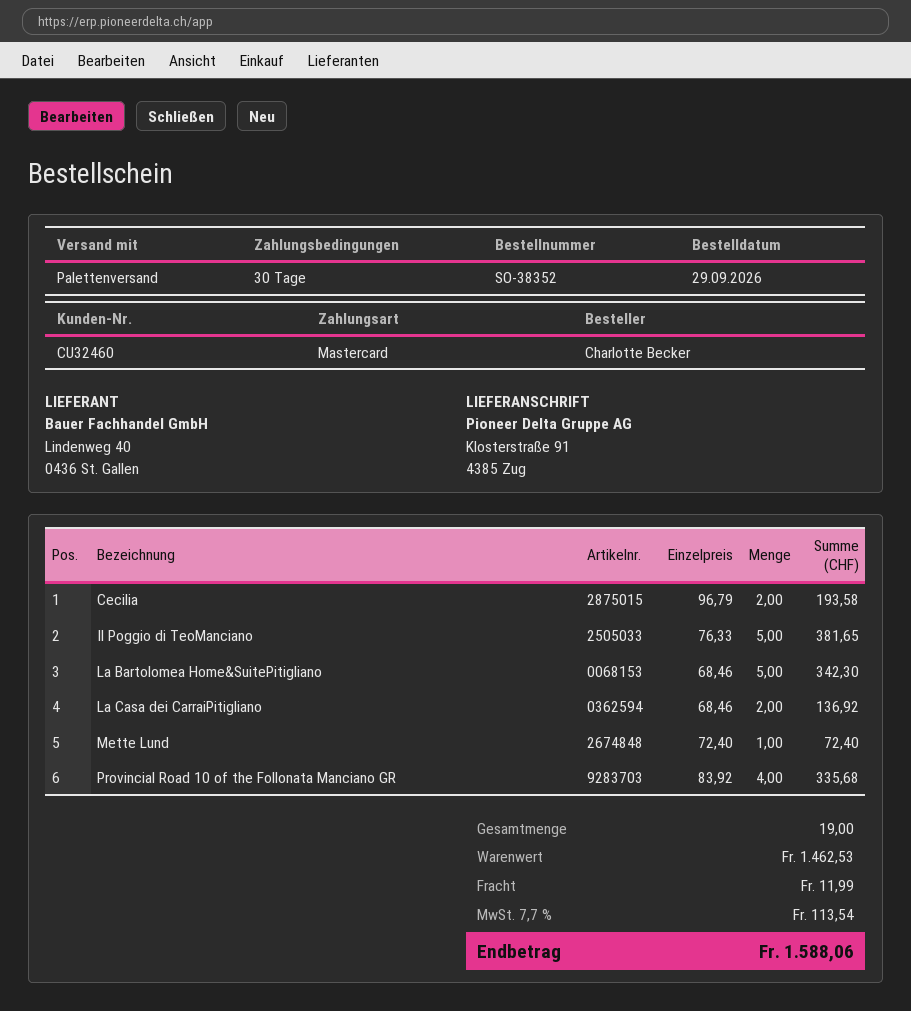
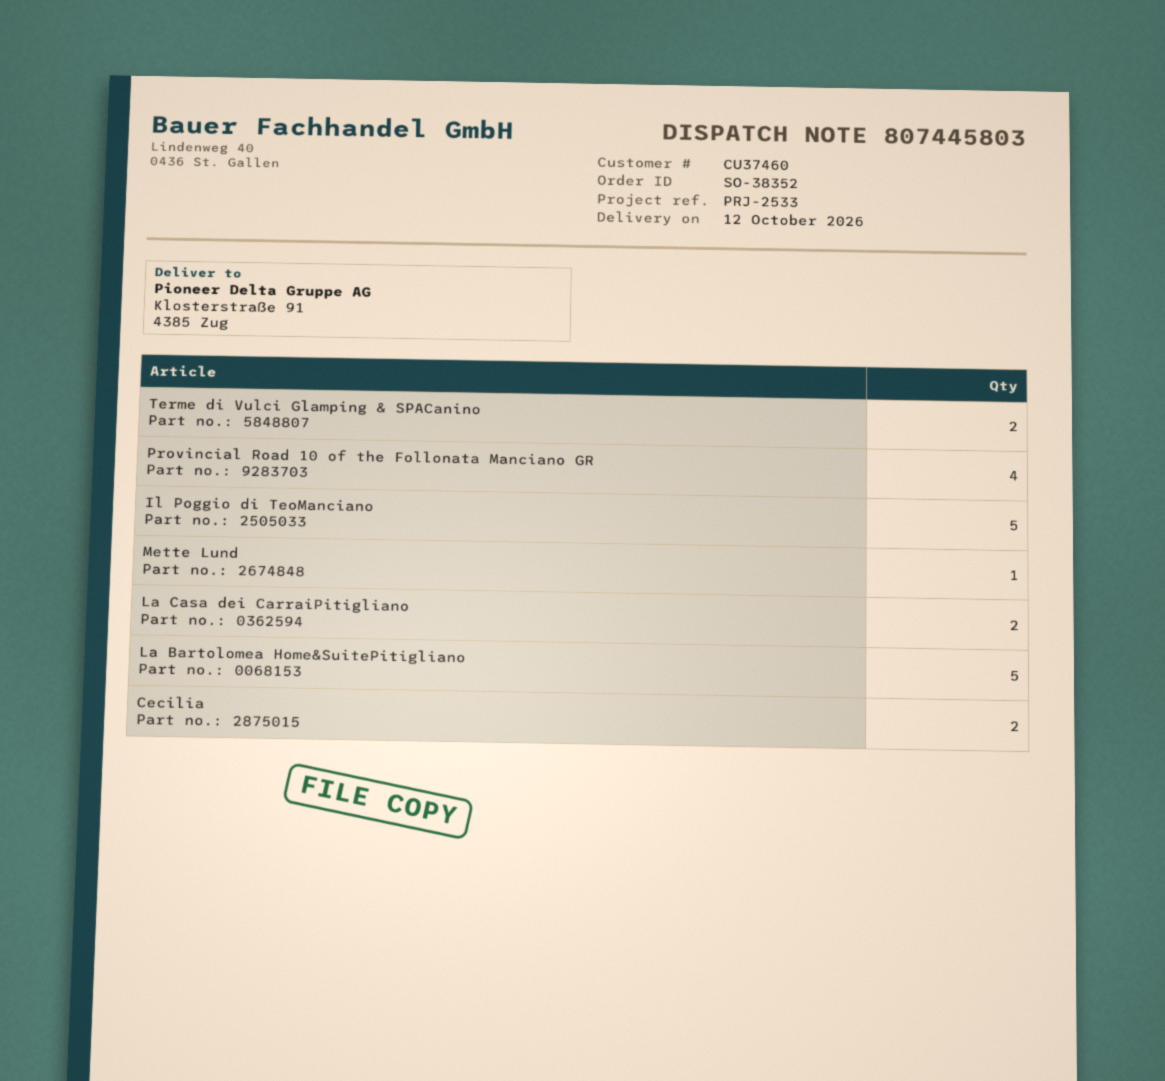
customer number: CU32460 -> CU37460
Terme di Vulci Glamping & SPACanino: none -> 2

